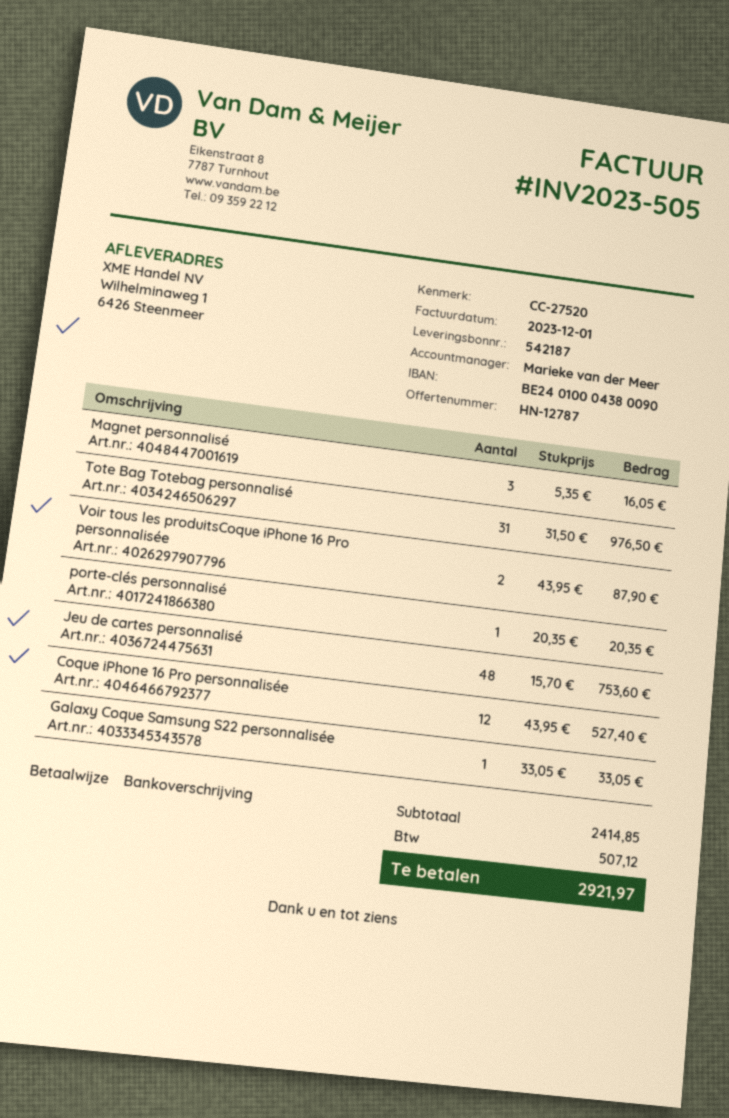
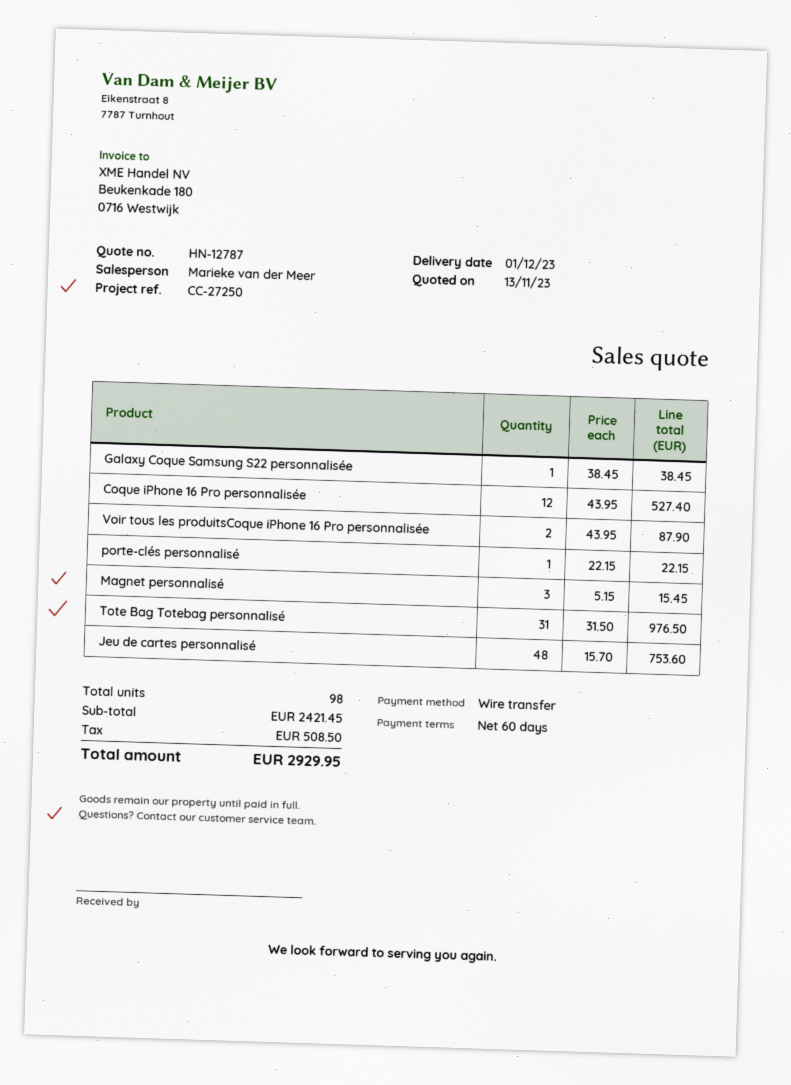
reference: CC-27520 -> CC-27250
Magnet personnalisé: 3 x 5.35 = 16.05 -> 3 x 5.15 = 15.45
porte-clés personnalisé: 1 x 20.35 = 20.35 -> 1 x 22.15 = 22.15
Galaxy Coque Samsung S22 personnalisée: 1 x 33.05 = 33.05 -> 1 x 38.45 = 38.45
subtotal: 2414.85 -> 2421.45
tax: 507.12 -> 508.50
total: 2921.97 -> 2929.95

